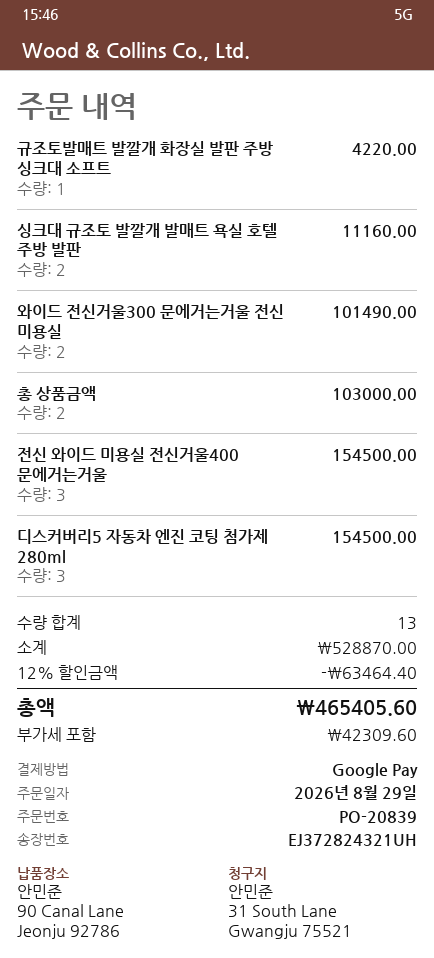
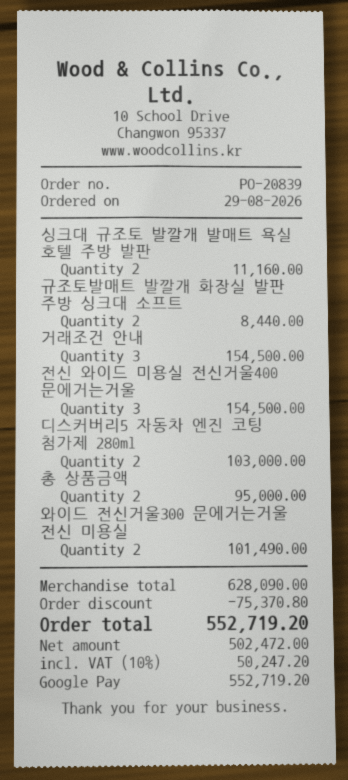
규조토발매트 발깔개 화장실 발판 주방 싱크대 소프트: 1 for 4220.00 -> 2 for 8440.00
총 상품금액: 2 for 103000.00 -> 2 for 95000.00
디스커버리5 자동차 엔진 코팅 첨가제 280ml: 3 for 154500.00 -> 2 for 103000.00
거래조건 안내: none -> 3 for 154500.00
subtotal: 528870.00 -> 628090.00
discount: 63464.40 -> 75370.80
tax: 42309.60 -> 50247.20
total: 465405.60 -> 552719.20

